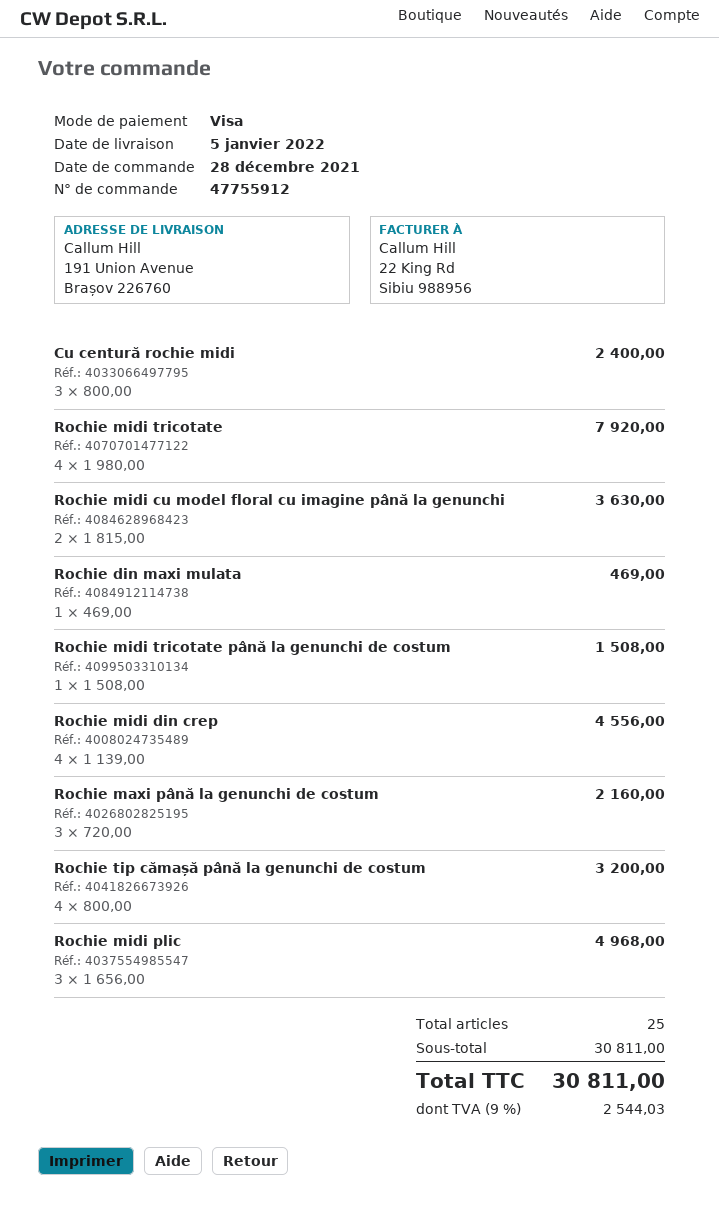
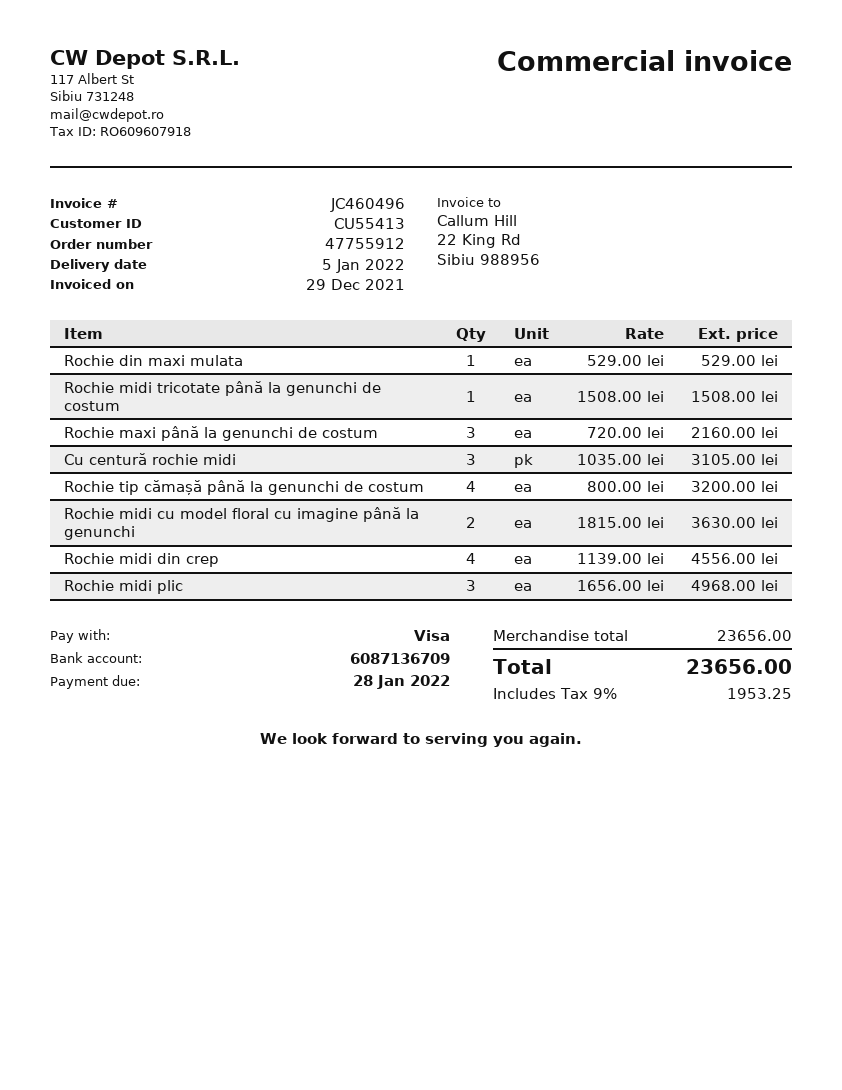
Cu centură rochie midi: 3 x 800.00 = 2400.00 -> 3 x 1035.00 = 3105.00
Rochie midi tricotate: 4 x 1980.00 = 7920.00 -> none
Rochie din maxi mulata: 1 x 469.00 = 469.00 -> 1 x 529.00 = 529.00
subtotal: 30811.00 -> 23656.00
tax: 9% = 2544.03 -> 9% = 1953.25
total: 30811.00 -> 23656.00

